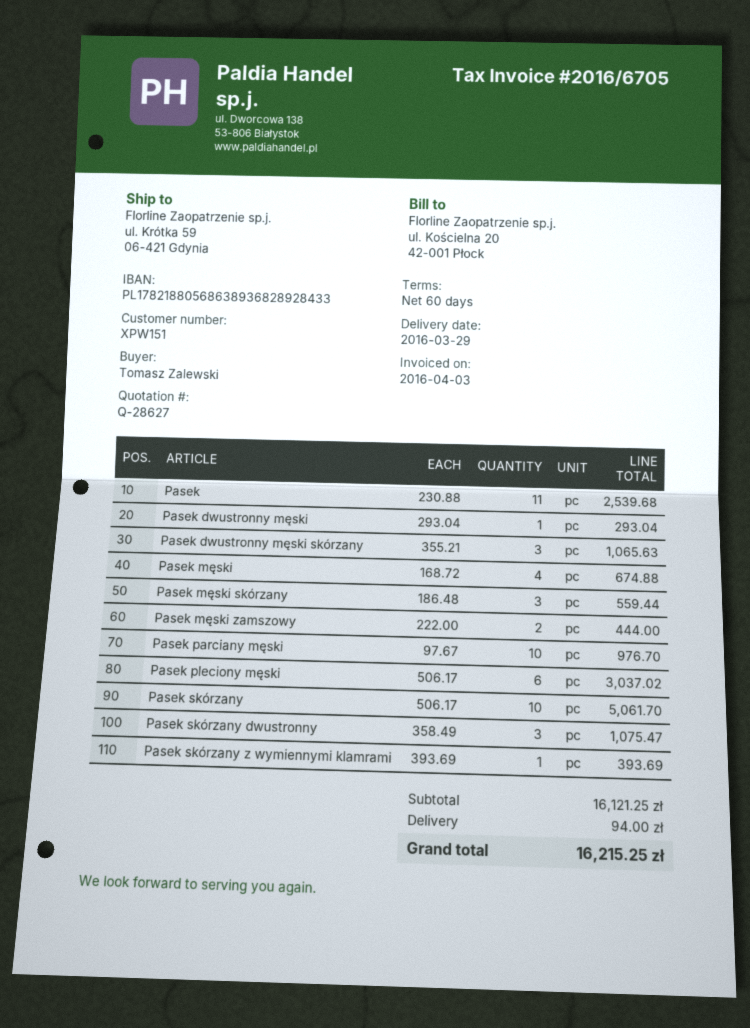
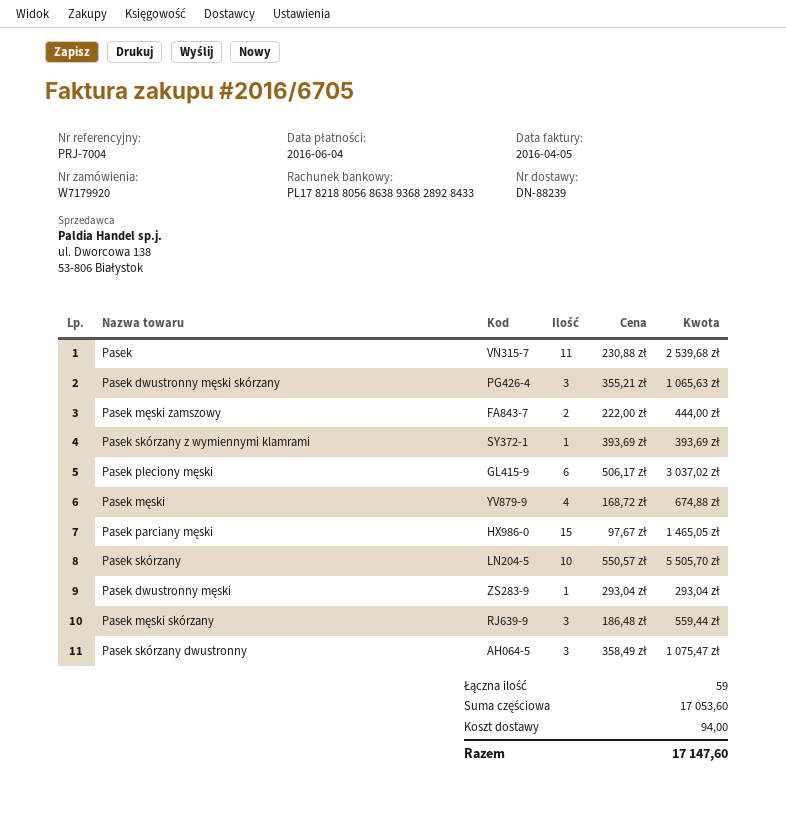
invoice date: 2016-04-03 -> 2016-04-05
Pasek parciany męski: 10 x 97.67 = 976.70 -> 15 x 97.67 = 1465.05
Pasek skórzany: 10 x 506.17 = 5061.70 -> 10 x 550.57 = 5505.70
subtotal: 16121.25 -> 17053.60
total: 16215.25 -> 17147.60

